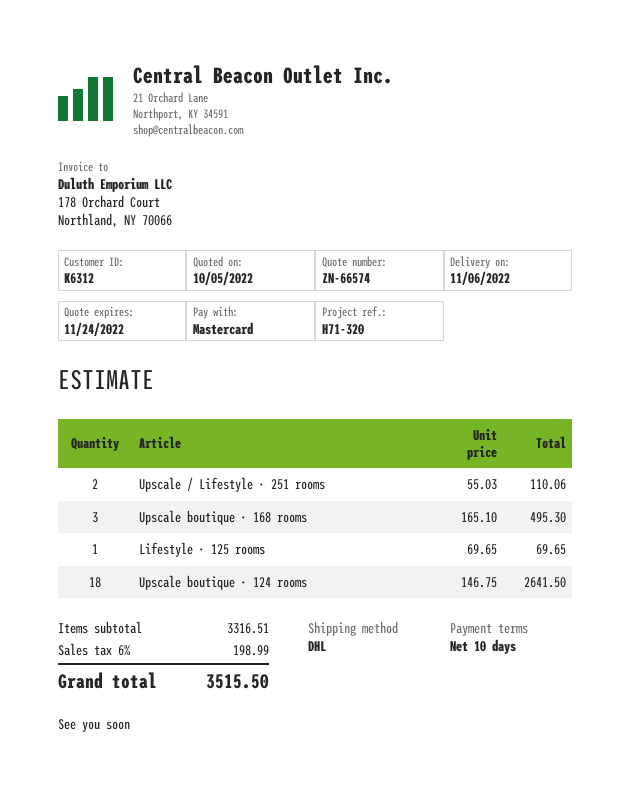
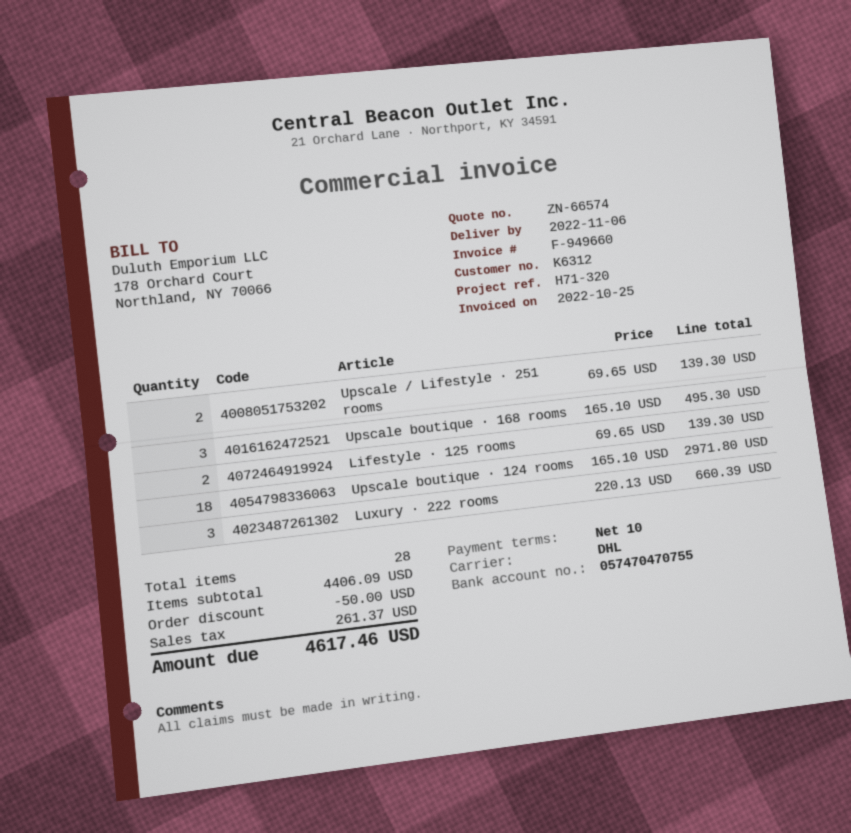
Upscale / Lifestyle · 251 rooms: 2 x 55.03 = 110.06 -> 2 x 69.65 = 139.30
Lifestyle · 125 rooms: 1 x 69.65 = 69.65 -> 2 x 69.65 = 139.30
Upscale boutique · 124 rooms: 18 x 146.75 = 2641.50 -> 18 x 165.10 = 2971.80
Luxury · 222 rooms: none -> 3 x 220.13 = 660.39
subtotal: 3316.51 -> 4406.09
discount: none -> 50.00
tax: 198.99 -> 261.37
total: 3515.50 -> 4617.46

